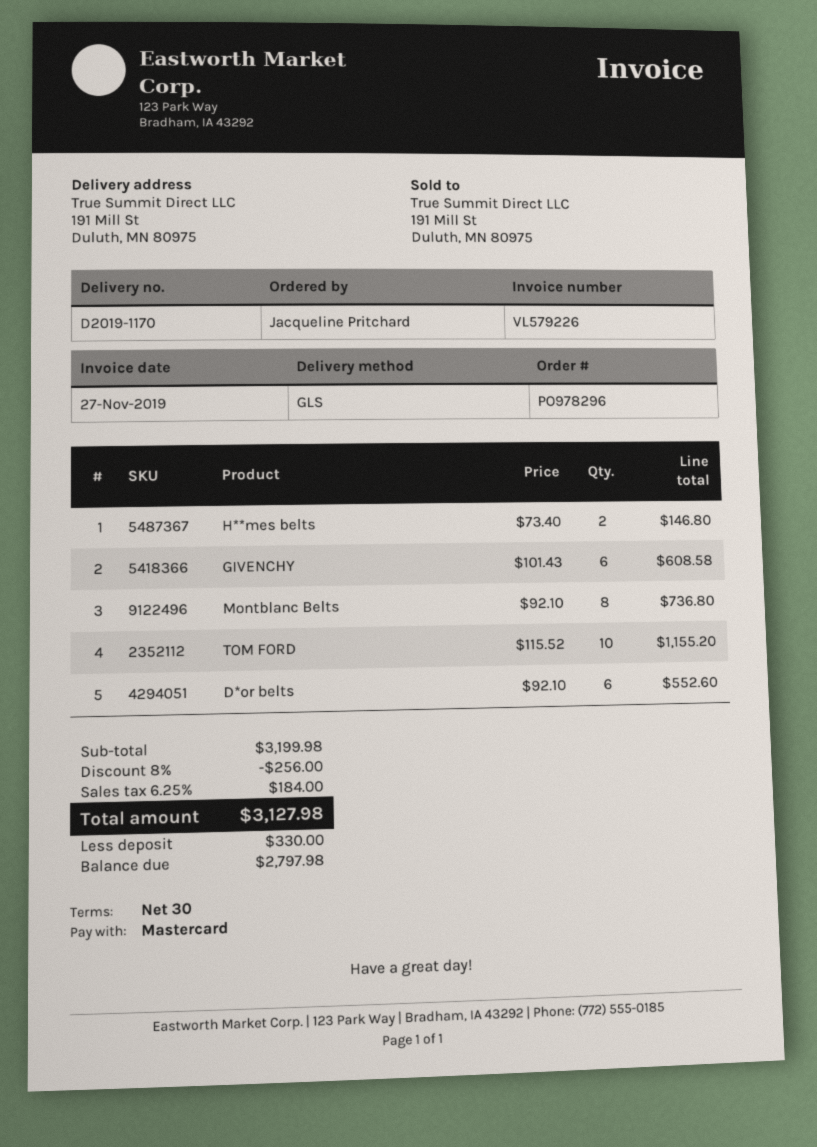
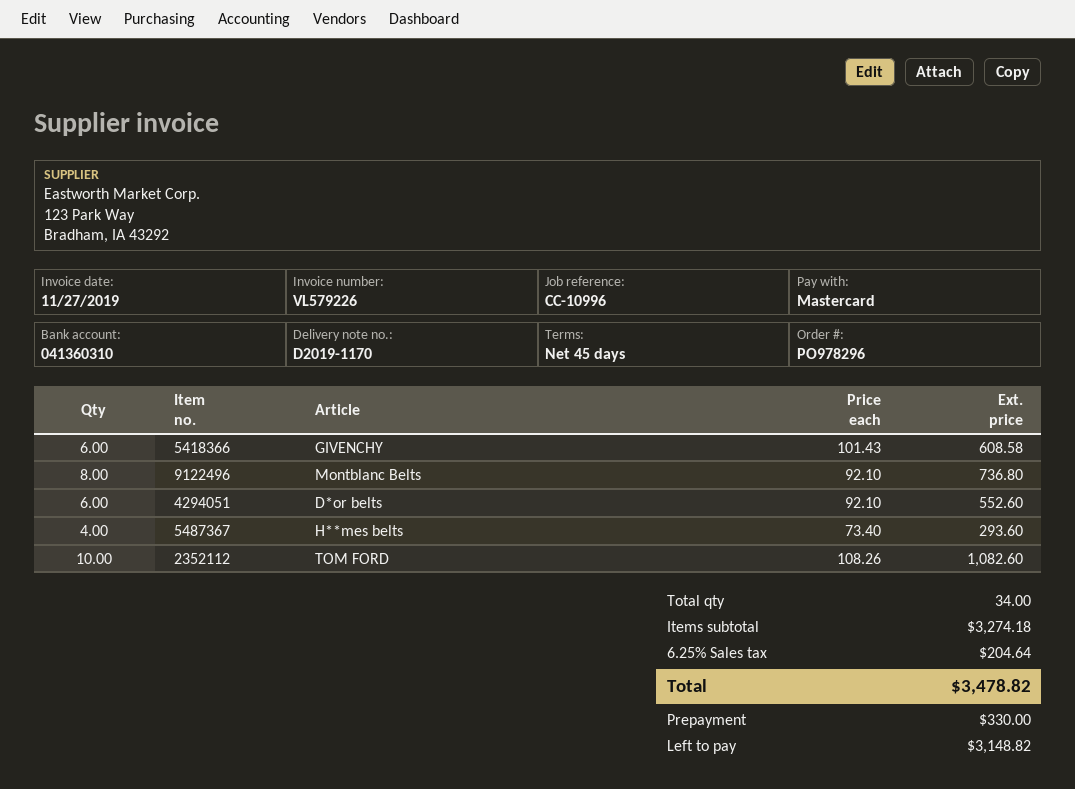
payment terms: 30 days -> 45 days
H**mes belts: 2 x 73.40 = 146.80 -> 4 x 73.40 = 293.60
TOM FORD: 10 x 115.52 = 1155.20 -> 10 x 108.26 = 1082.60
subtotal: 3199.98 -> 3274.18
discount: 8% = 256.00 -> none
tax: 6.25% = 184.00 -> 6.25% = 204.64
total: 3127.98 -> 3478.82
balance: 2797.98 -> 3148.82

